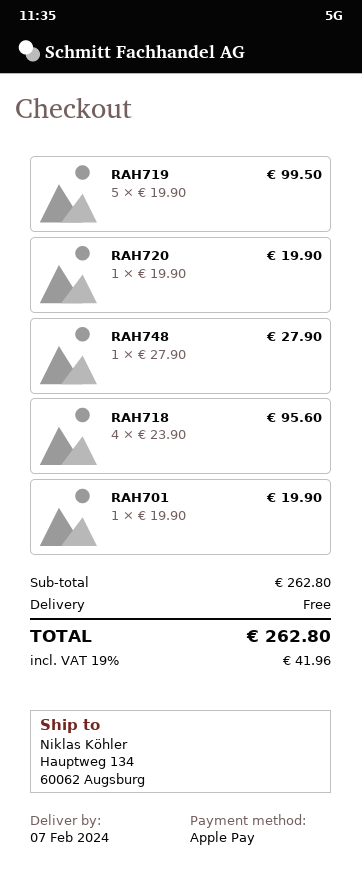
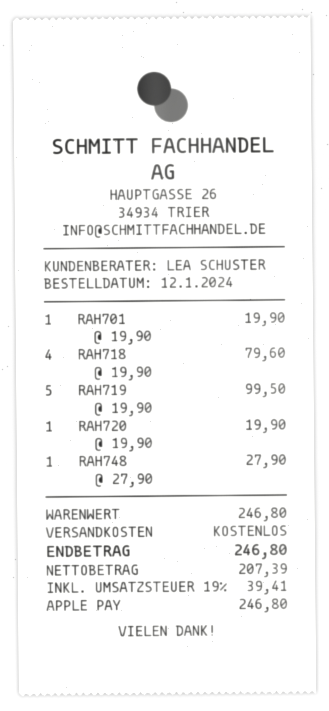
RAH718: 4 x 23.90 = 95.60 -> 4 x 19.90 = 79.60
subtotal: 262.80 -> 246.80
tax: 19% = 41.96 -> 19% = 39.41
total: 262.80 -> 246.80

